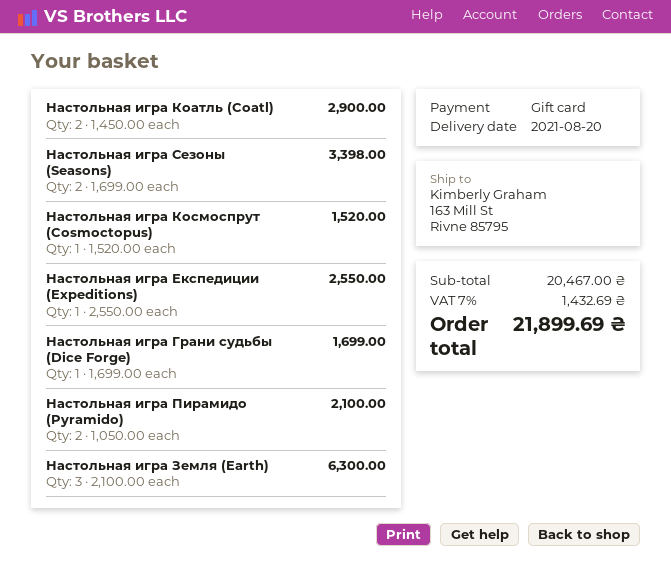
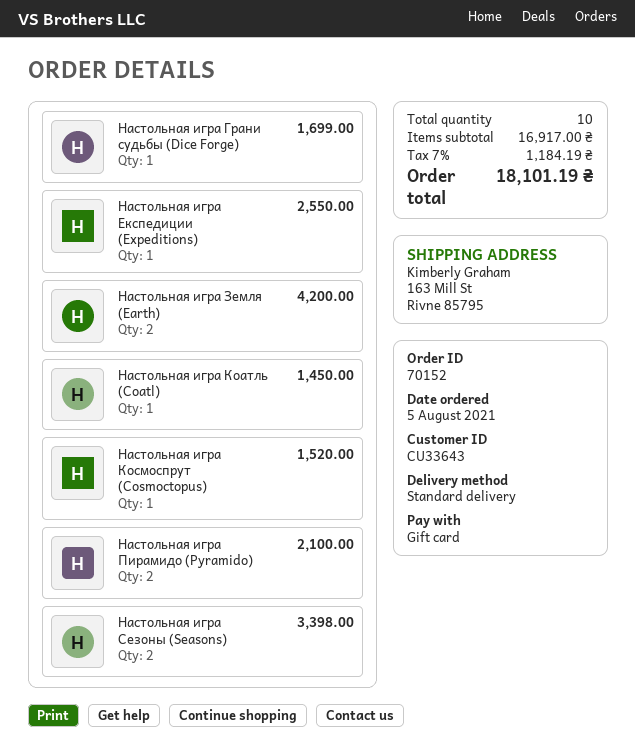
Настольная игра Коатль (Coatl): 2 for 2900.00 -> 1 for 1450.00
Настольная игра Земля (Earth): 3 for 6300.00 -> 2 for 4200.00
subtotal: 20467.00 -> 16917.00
tax: 7% = 1432.69 -> 7% = 1184.19
total: 21899.69 -> 18101.19

